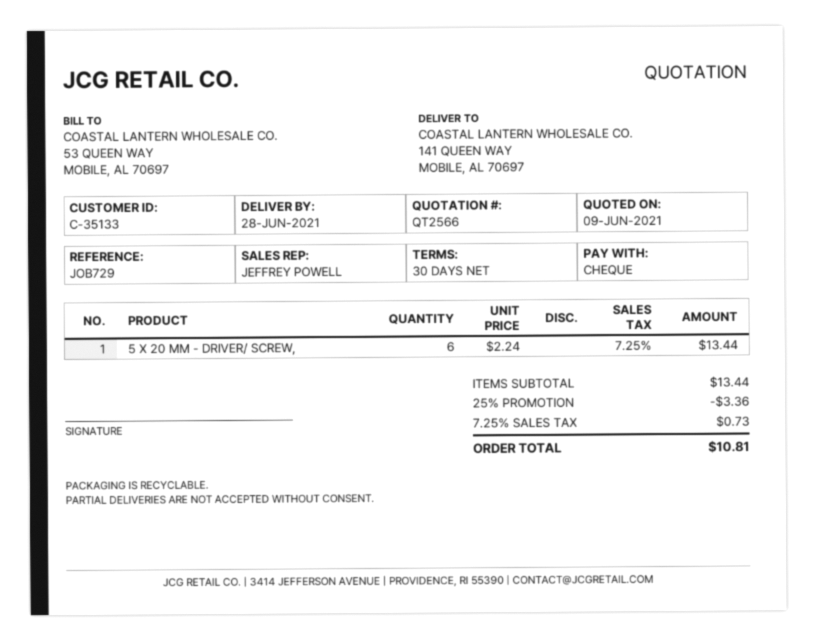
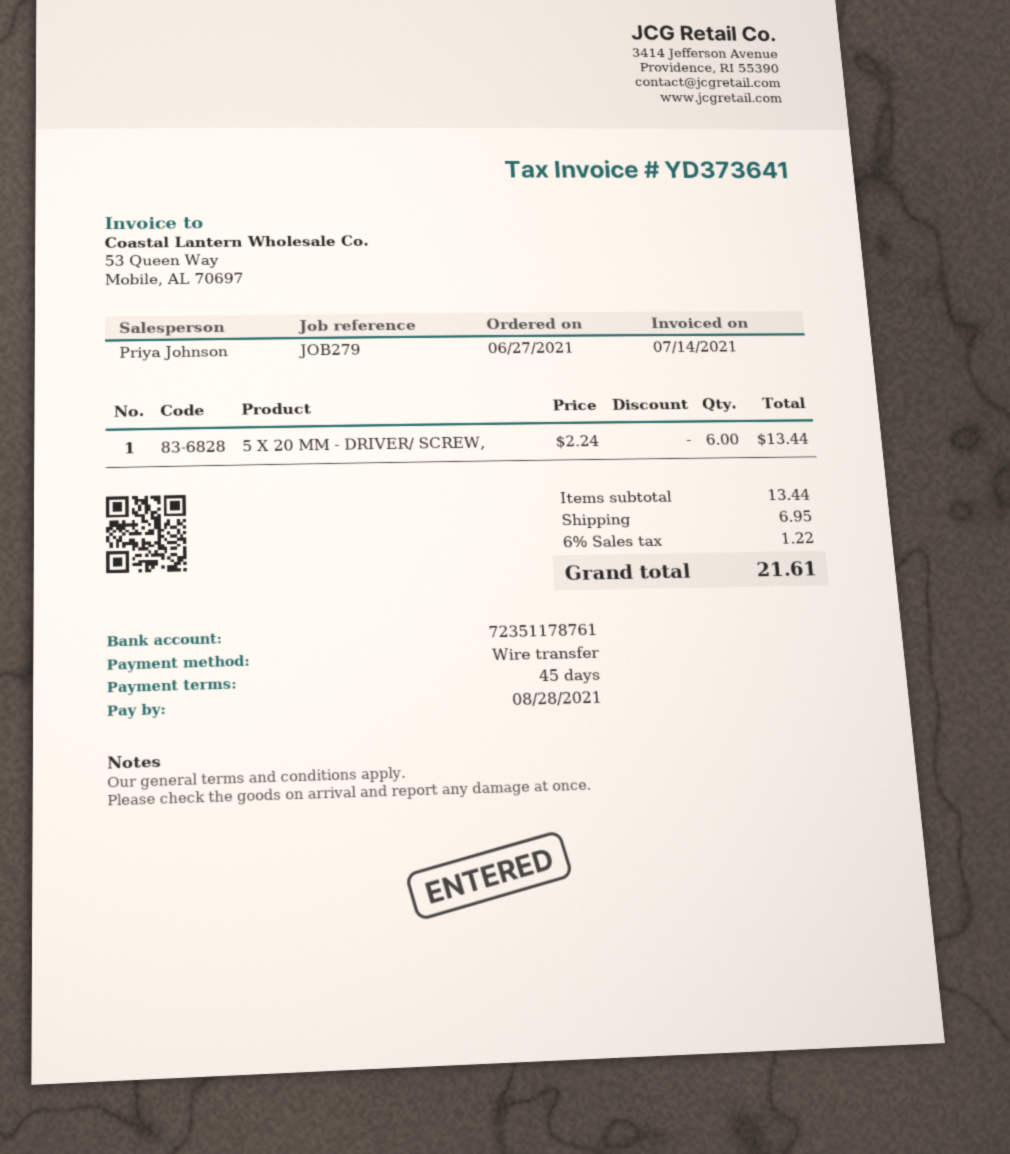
payment terms: 30 days -> 45 days
reference: JOB729 -> JOB279
sales rep: JEFFREY POWELL -> Priya Johnson
payment method: cheque -> bank transfer
discount: 25% = 3.36 -> none
shipping: none -> 6.95
tax: 7.25% = 0.73 -> 6% = 1.22
total: 10.81 -> 21.61

